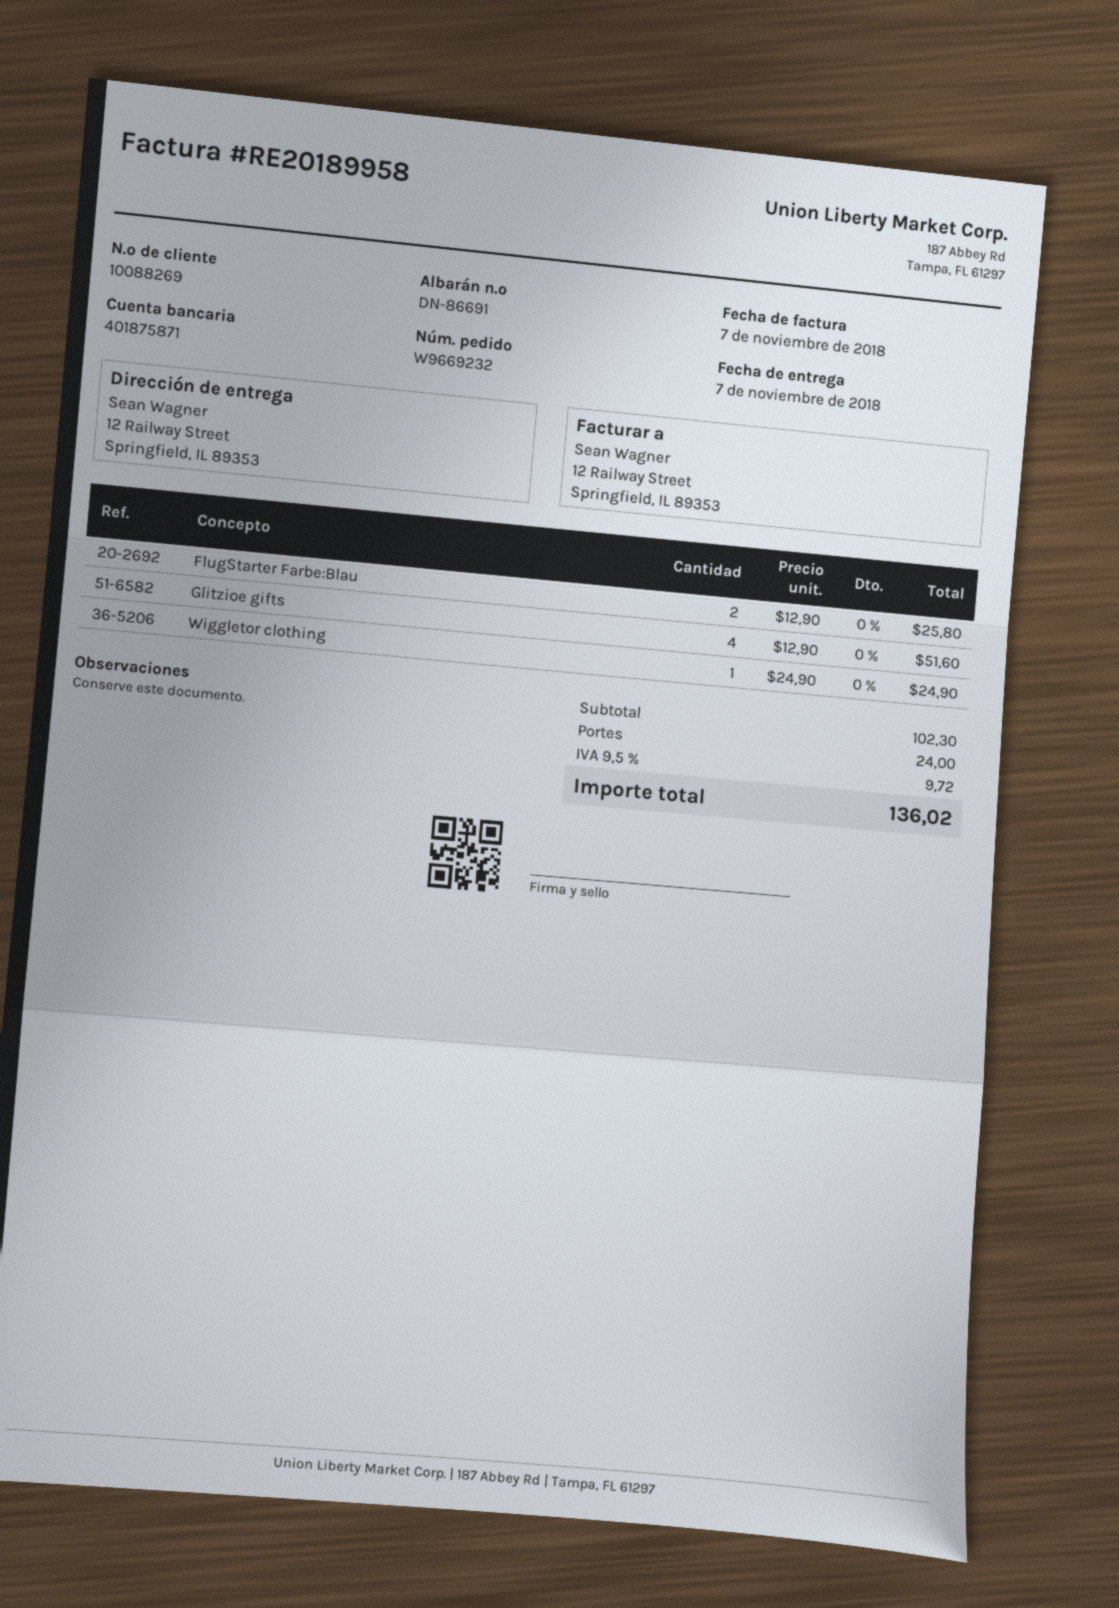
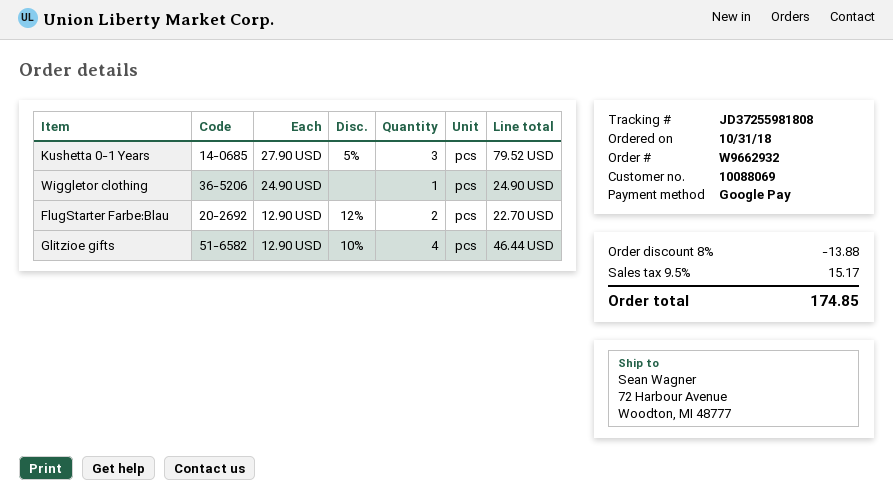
order number: W9669232 -> W9662932
customer number: 10088269 -> 10088069
ship to: 12 Railway Street, Springfield, IL 89353 -> 72 Harbour Avenue, Woodton, MI 48777
FlugStarter Farbe:Blau: 2 x 12.90 = 25.80 -> 2 x 12.90 - 12% = 22.70
Glitzioe gifts: 4 x 12.90 = 51.60 -> 4 x 12.90 - 10% = 46.44
Kushetta 0-1 Years: none -> 3 x 27.90 - 5% = 79.52
discount: none -> 8% = 13.88
shipping: 24.00 -> none
tax: 9.5% = 9.72 -> 9.5% = 15.17
total: 136.02 -> 174.85

